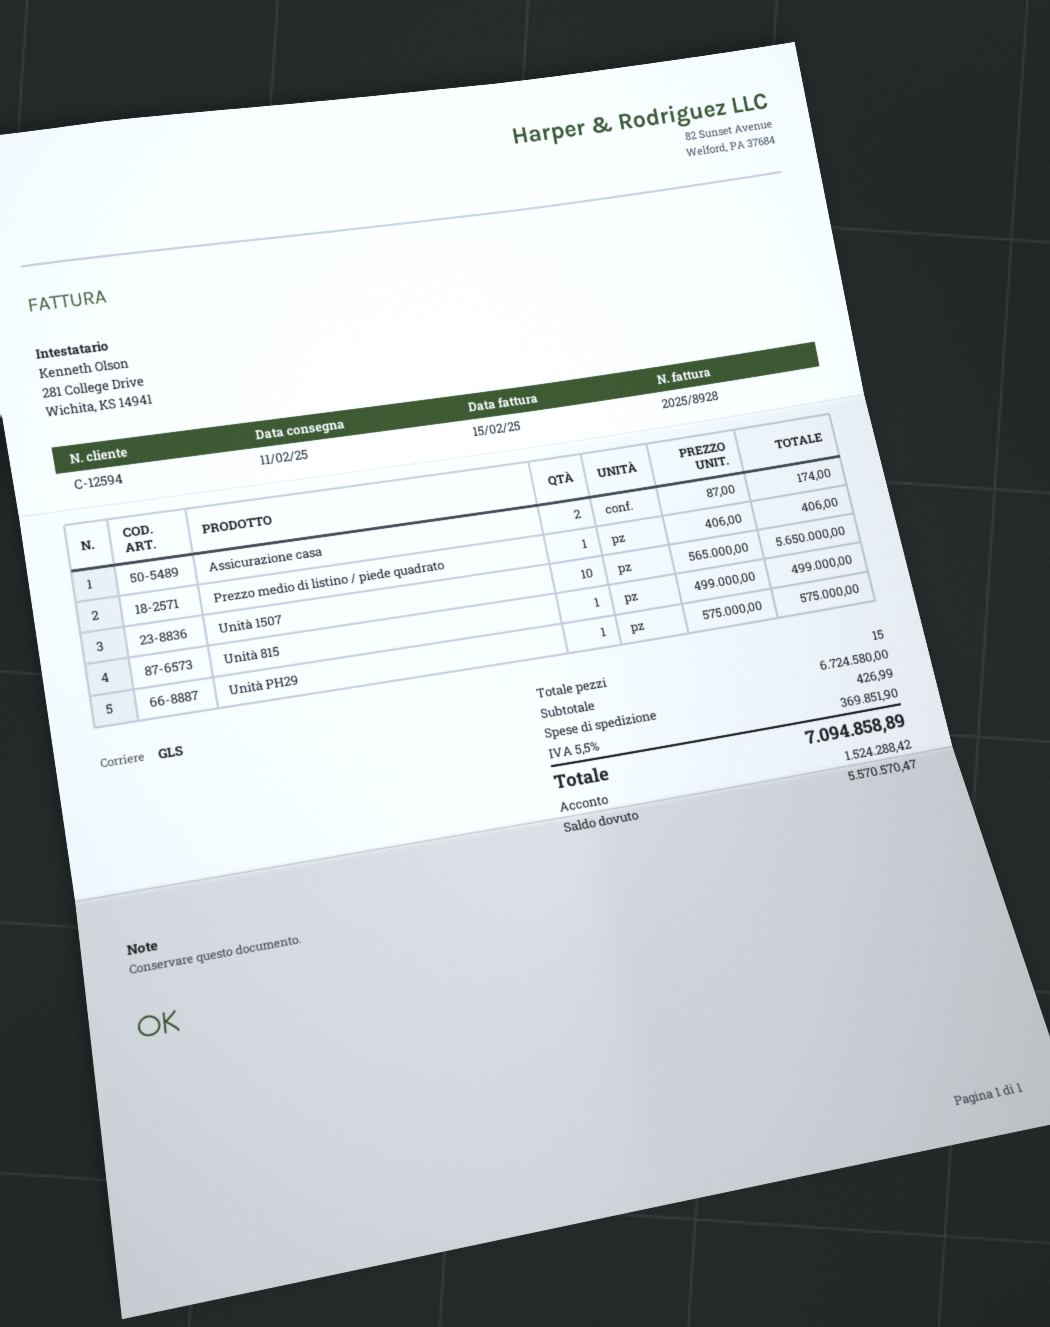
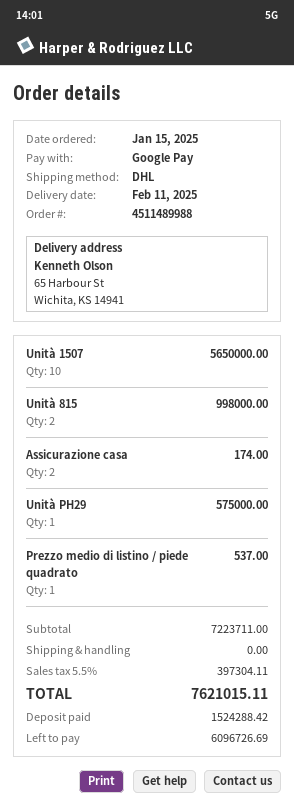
shipping method: GLS -> DHL
Prezzo medio di listino / piede quadrato: 1 for 406.00 -> 1 for 537.00
Unità 815: 1 for 499000.00 -> 2 for 998000.00
subtotal: 6724580.00 -> 7223711.00
shipping: 426.99 -> 0.00
tax: 5.5% = 369851.90 -> 5.5% = 397304.11
total: 7094858.89 -> 7621015.11
balance: 5570570.47 -> 6096726.69

